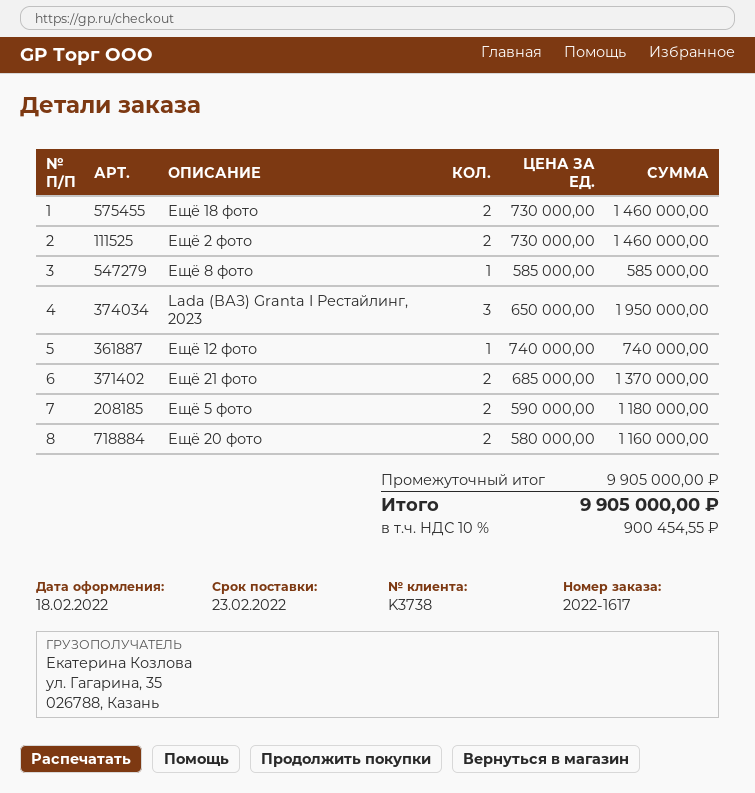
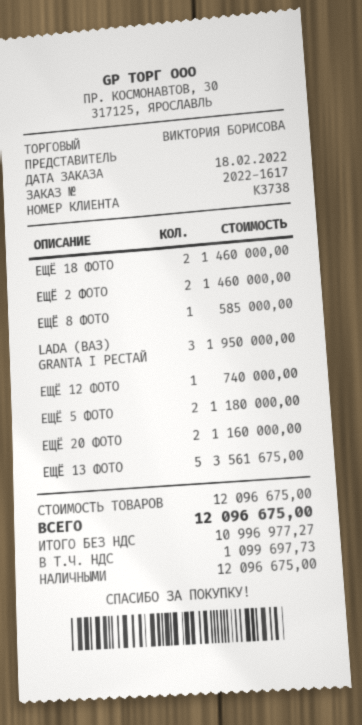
Ещё 21 фото: 2 for 1370000.00 -> none
ЕЩЁ 13 ФОТО: none -> 5 for 3561675.00
subtotal: 9905000.00 -> 12096675.00
tax: 900454.55 -> 1099697.73
total: 9905000.00 -> 12096675.00

